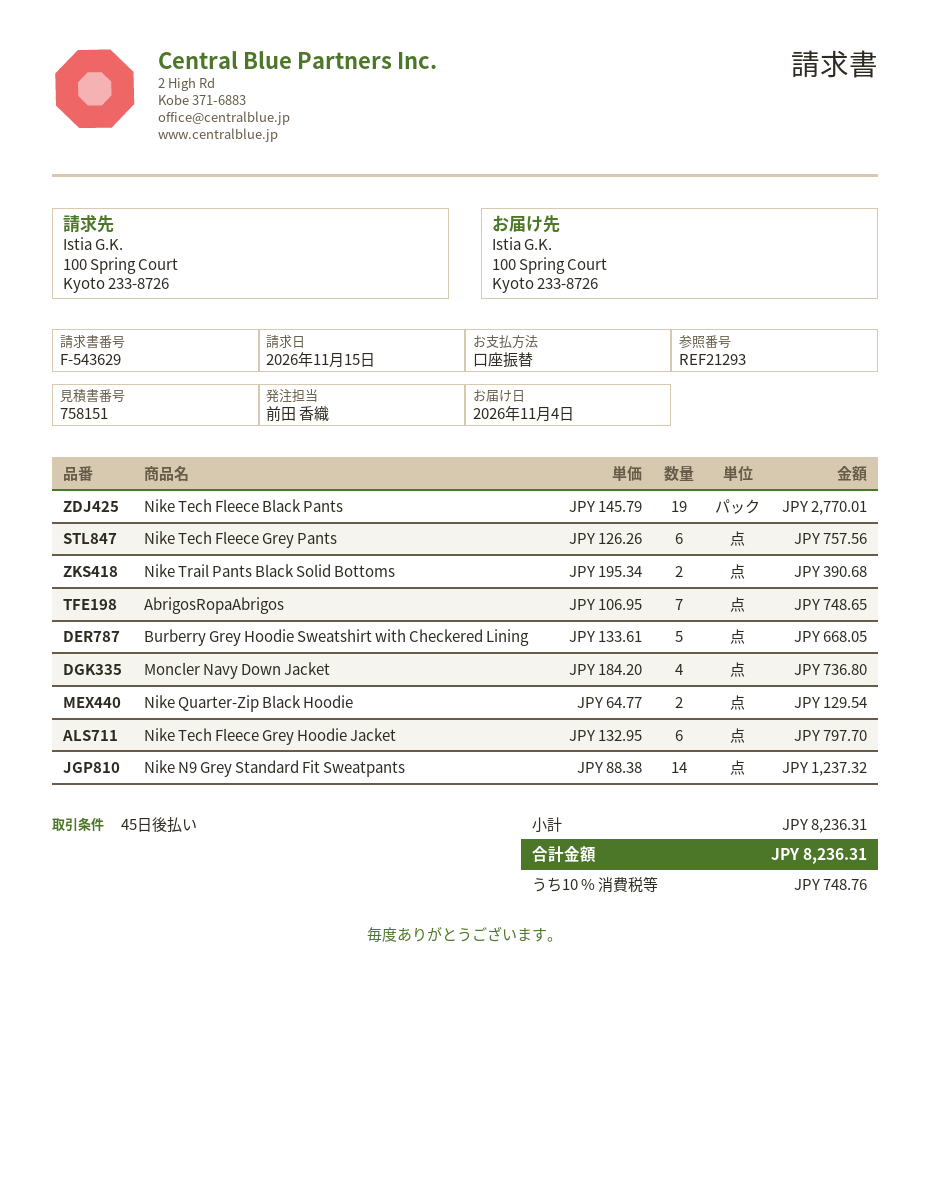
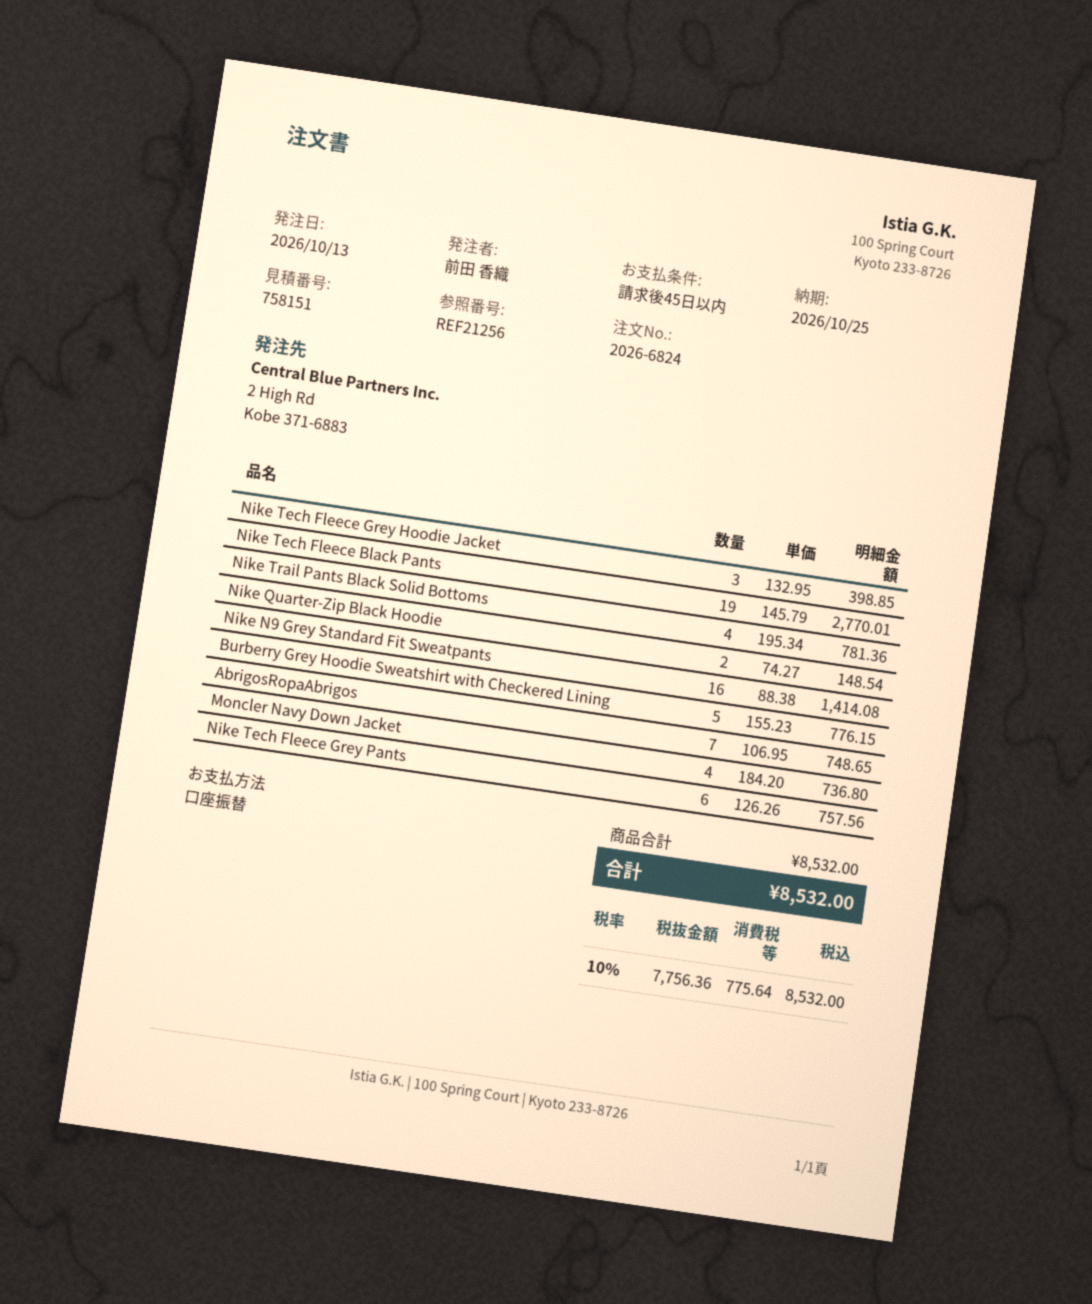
delivery date: 2026-11-04 -> 2026-10-25
reference: REF21293 -> REF21256
Nike Trail Pants Black Solid Bottoms: 2 x 195.34 = 390.68 -> 4 x 195.34 = 781.36
Burberry Grey Hoodie Sweatshirt with Checkered Lining: 5 x 133.61 = 668.05 -> 5 x 155.23 = 776.15
Nike Quarter-Zip Black Hoodie: 2 x 64.77 = 129.54 -> 2 x 74.27 = 148.54
Nike Tech Fleece Grey Hoodie Jacket: 6 x 132.95 = 797.70 -> 3 x 132.95 = 398.85
Nike N9 Grey Standard Fit Sweatpants: 14 x 88.38 = 1237.32 -> 16 x 88.38 = 1414.08
subtotal: 8236.31 -> 8532.00
tax: 10% = 748.76 -> 10% = 775.64
total: 8236.31 -> 8532.00

